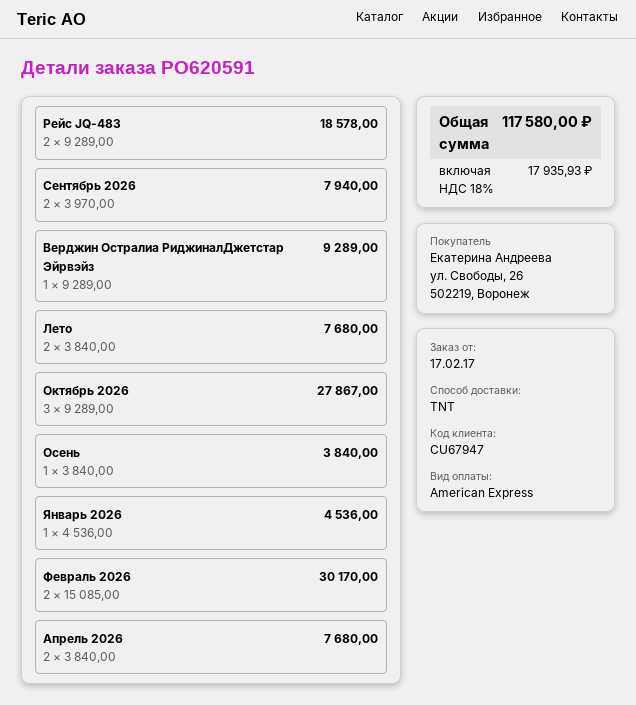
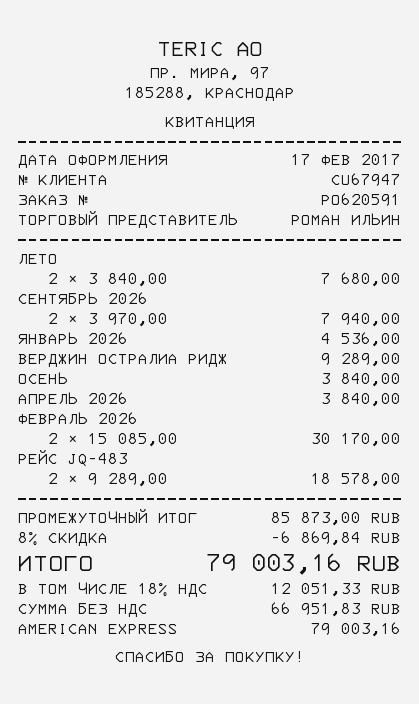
Октябрь 2026: 3 x 9289.00 = 27867.00 -> none
Апрель 2026: 2 x 3840.00 = 7680.00 -> 1 x 3840.00 = 3840.00
discount: none -> 8% = 6869.84
tax: 18% = 17935.93 -> 18% = 12051.33
total: 117580.00 -> 79003.16

